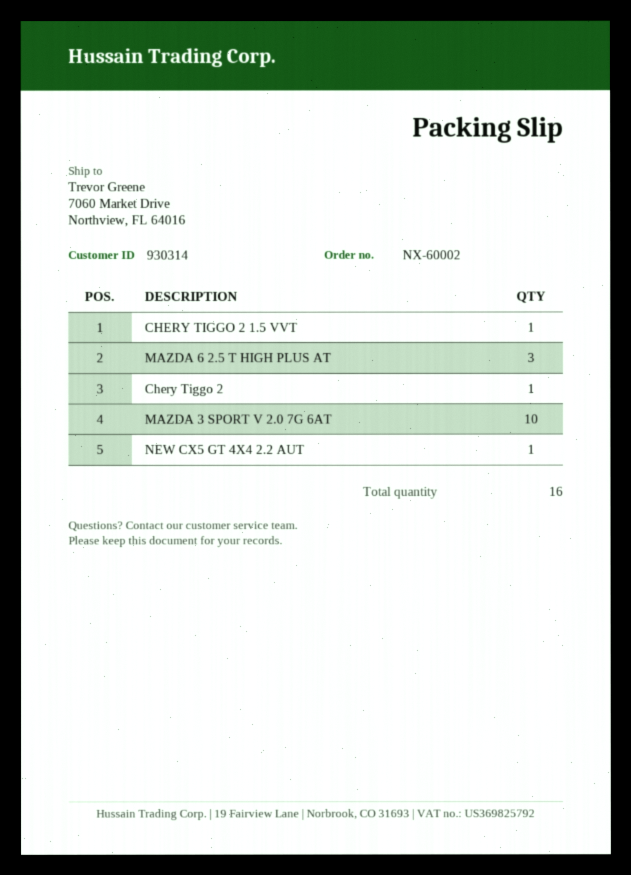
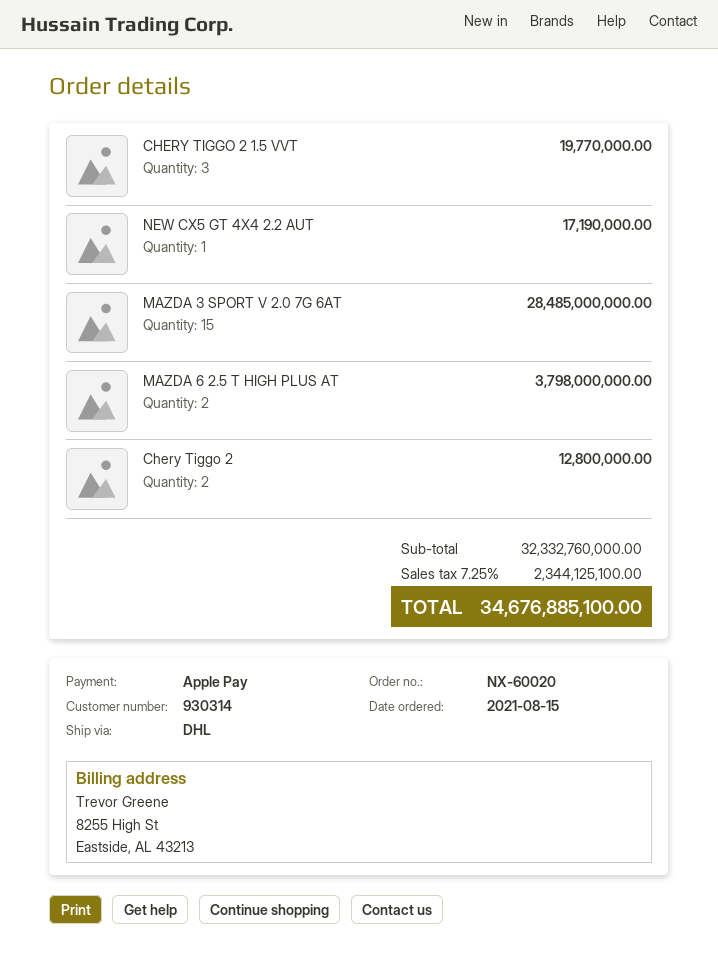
order number: NX-60002 -> NX-60020
CHERY TIGGO 2 1.5 VVT: 1 -> 3
MAZDA 6 2.5 T HIGH PLUS AT: 3 -> 2
Chery Tiggo 2: 1 -> 2
MAZDA 3 SPORT V 2.0 7G 6AT: 10 -> 15

